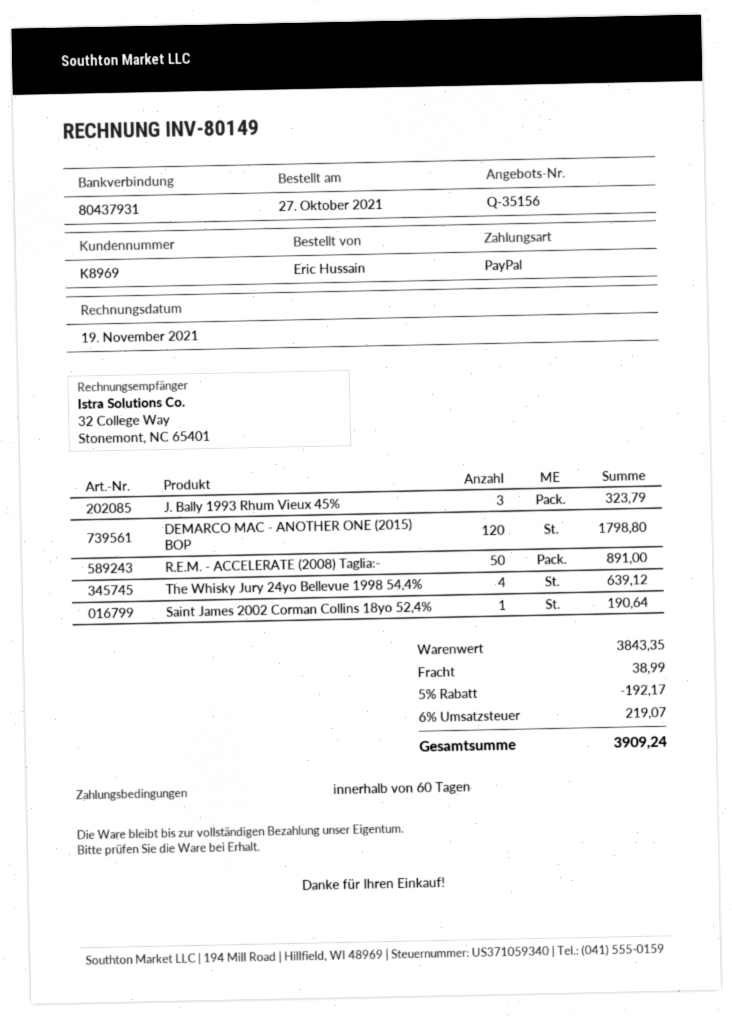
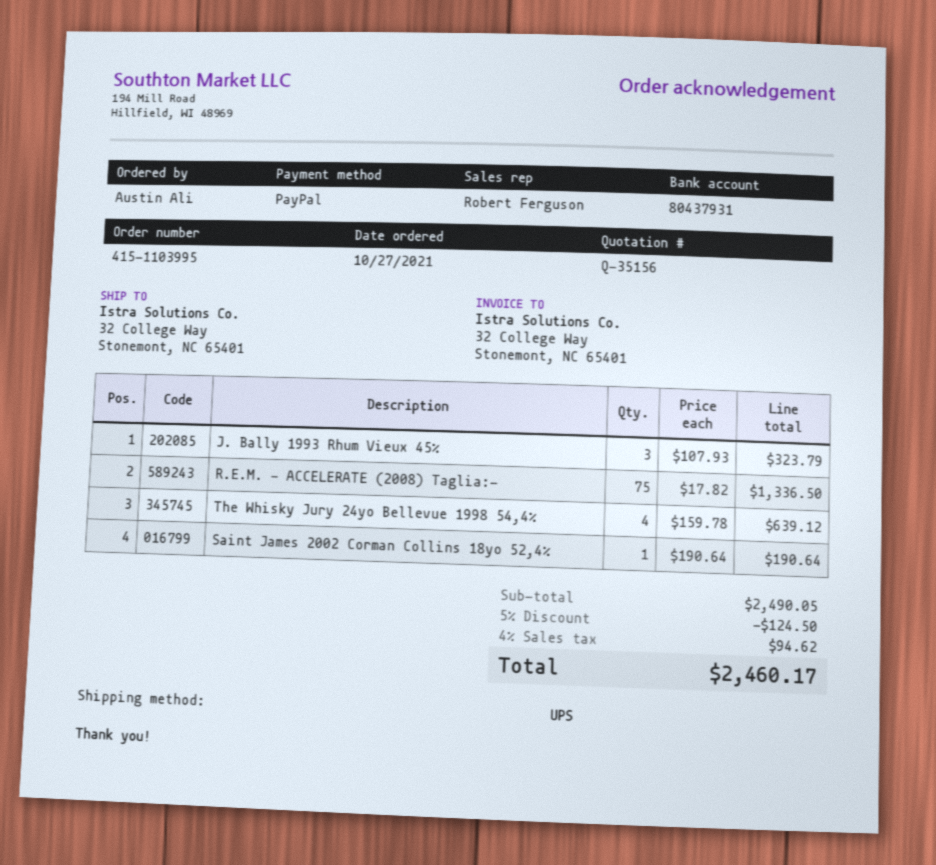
ordered by: Eric Hussain -> Austin Ali
DEMARCO MAC - ANOTHER ONE (2015) BOP: 120 for 1798.80 -> none
R.E.M. - ACCELERATE (2008) Taglia:-: 50 for 891.00 -> 75 for 1336.50
subtotal: 3843.35 -> 2490.05
discount: 5% = 192.17 -> 5% = 124.50
shipping: 38.99 -> none
tax: 6% = 219.07 -> 4% = 94.62
total: 3909.24 -> 2460.17

